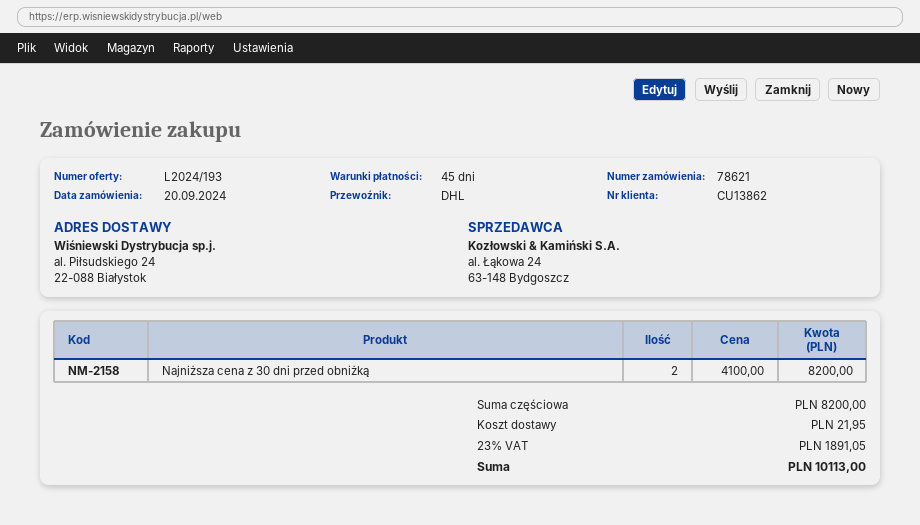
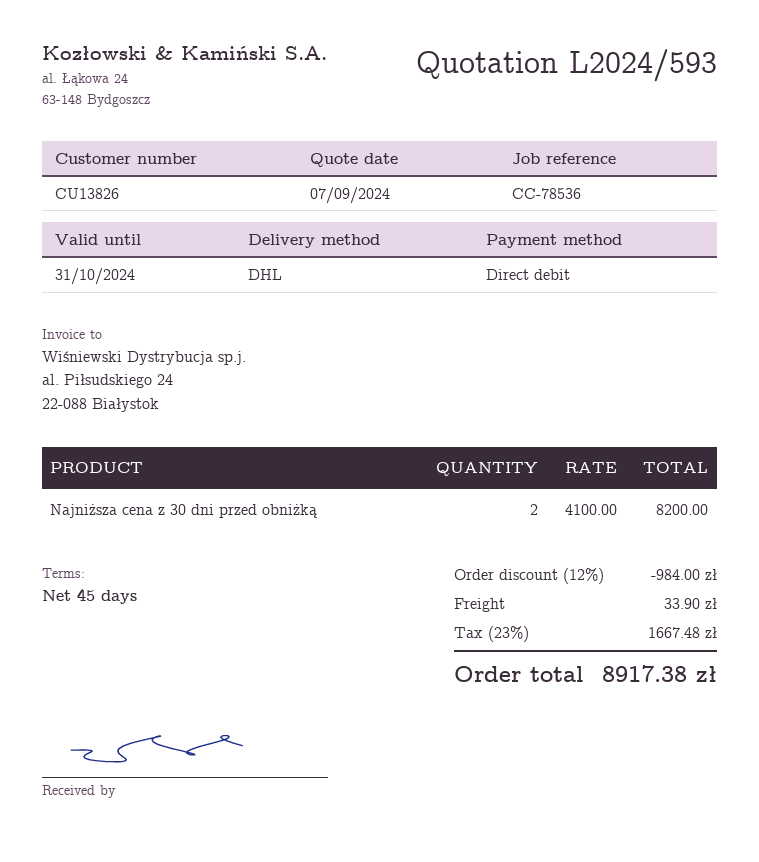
quote number: L2024/193 -> L2024/593
customer number: CU13862 -> CU13826
discount: none -> 12% = 984.00
shipping: 21.95 -> 33.90
tax: 23% = 1891.05 -> 23% = 1667.48
total: 10113.00 -> 8917.38

